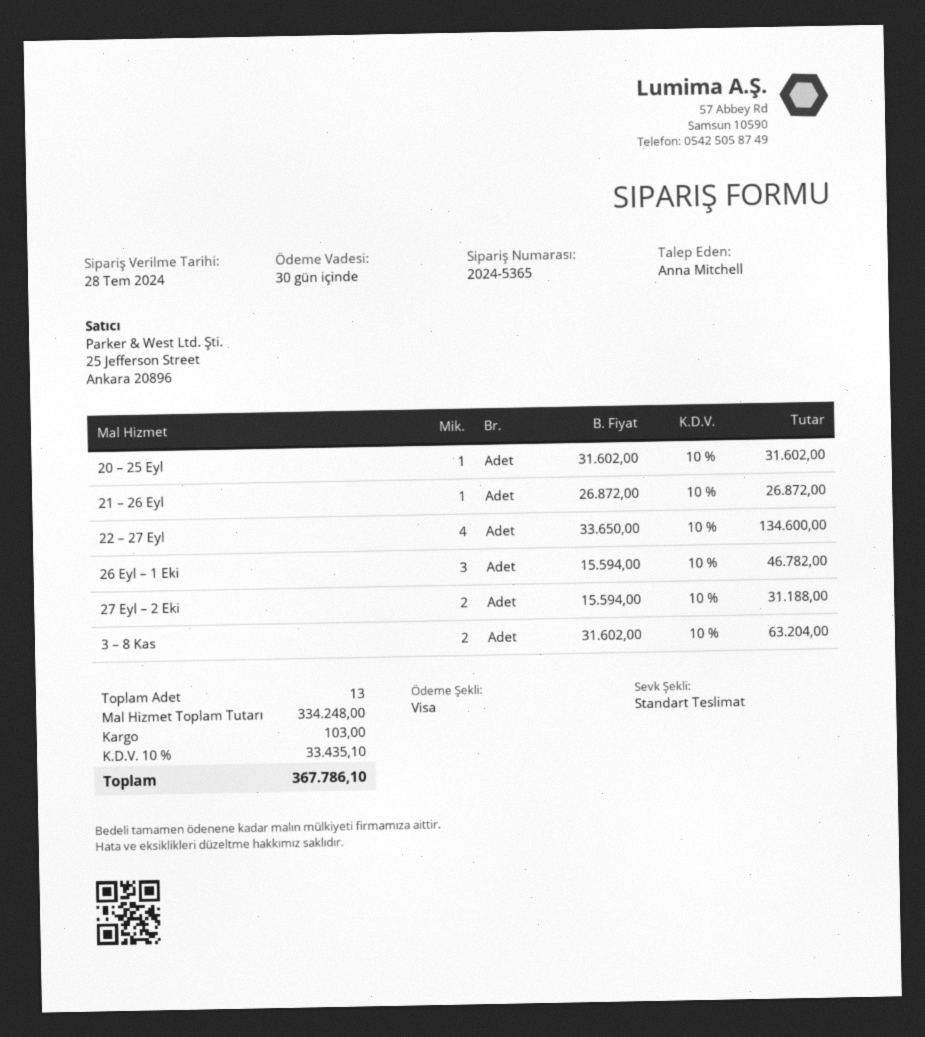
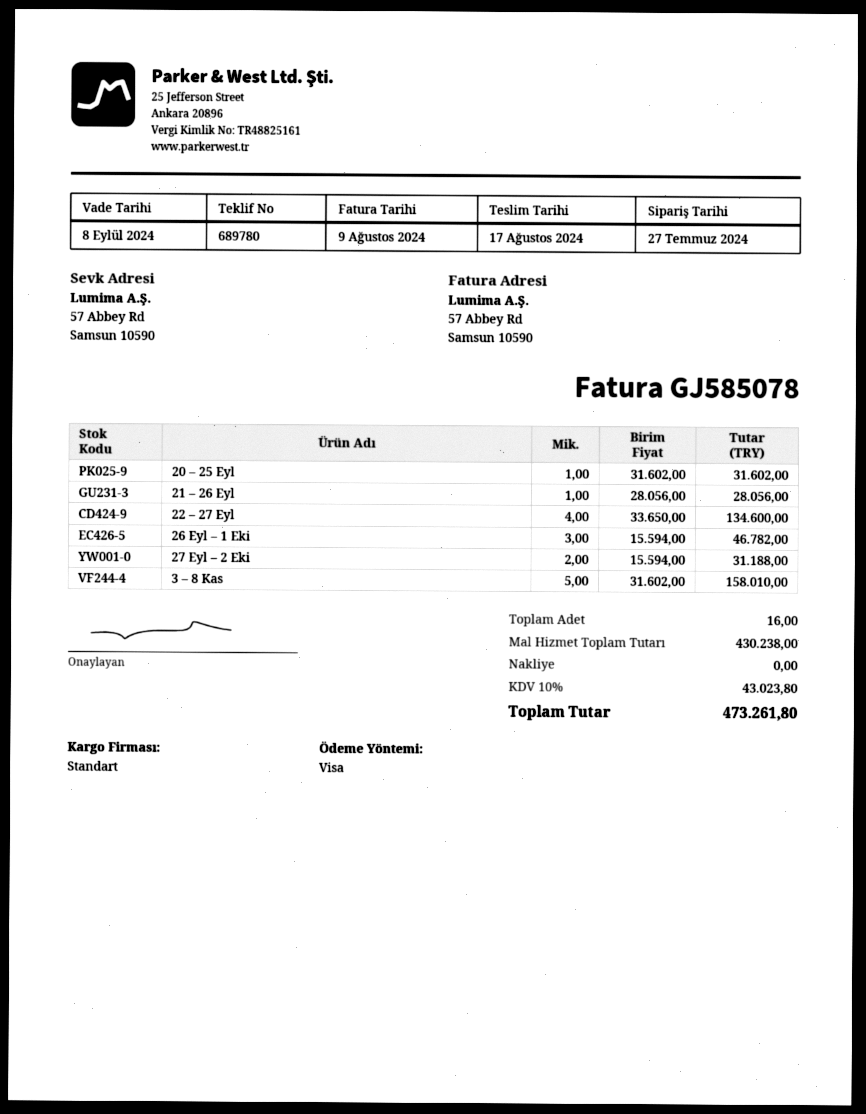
order date: 2024-07-28 -> 2024-07-27
21 – 26 Eyl: 1 x 26872.00 = 26872.00 -> 1 x 28056.00 = 28056.00
3 – 8 Kas: 2 x 31602.00 = 63204.00 -> 5 x 31602.00 = 158010.00
total quantity: 13 -> 16
subtotal: 334248.00 -> 430238.00
shipping: 103.00 -> 0.00
tax: 10% = 33435.10 -> 10% = 43023.80
total: 367786.10 -> 473261.80

